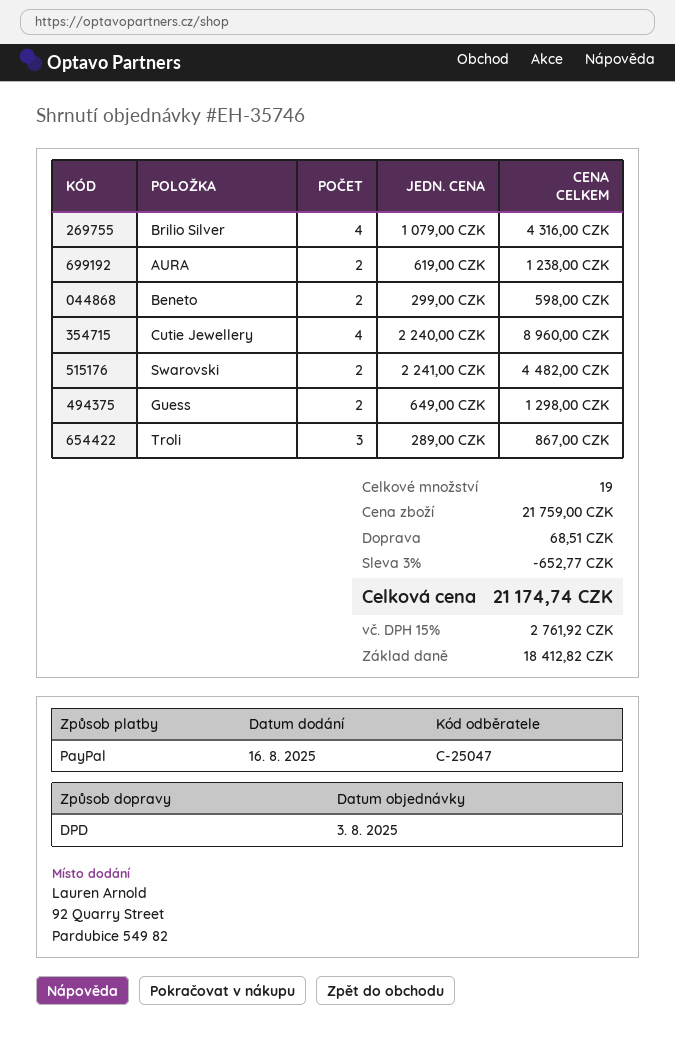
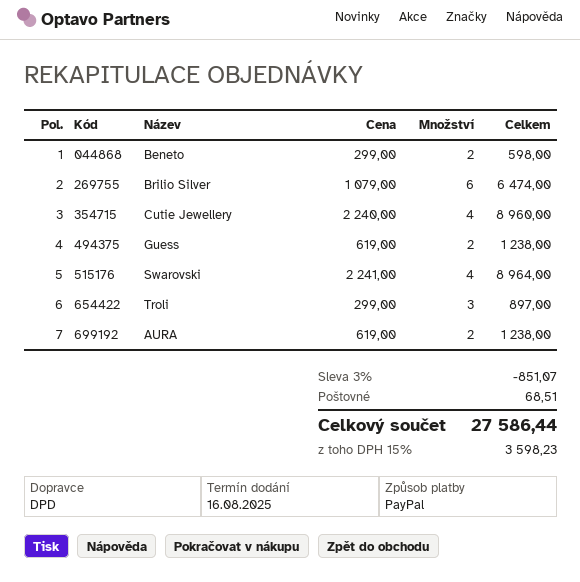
Brilio Silver: 4 x 1079.00 = 4316.00 -> 6 x 1079.00 = 6474.00
Swarovski: 2 x 2241.00 = 4482.00 -> 4 x 2241.00 = 8964.00
Guess: 2 x 649.00 = 1298.00 -> 2 x 619.00 = 1238.00
Troli: 3 x 289.00 = 867.00 -> 3 x 299.00 = 897.00
discount: 3% = 652.77 -> 3% = 851.07
tax: 15% = 2761.92 -> 15% = 3598.23
total: 21174.74 -> 27586.44

